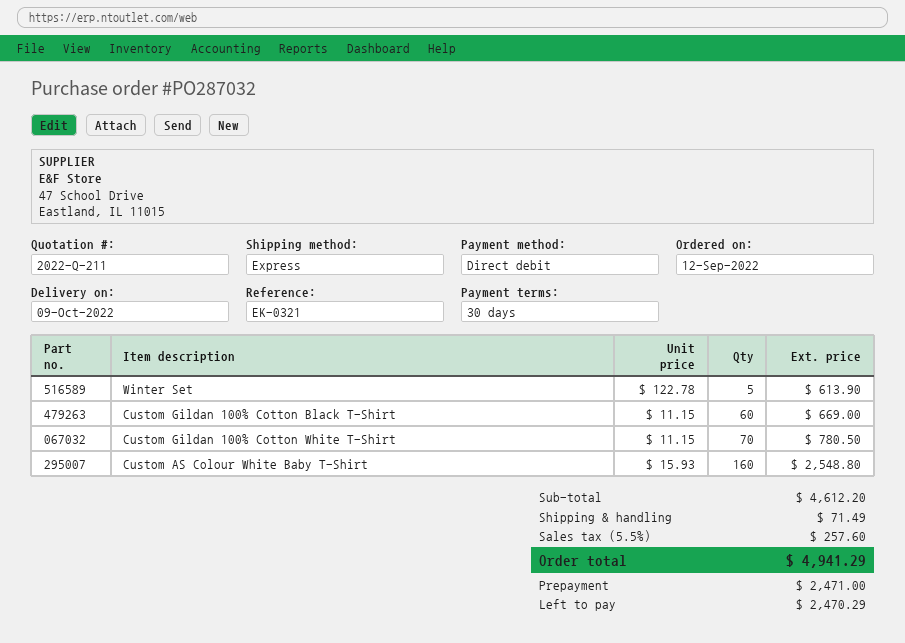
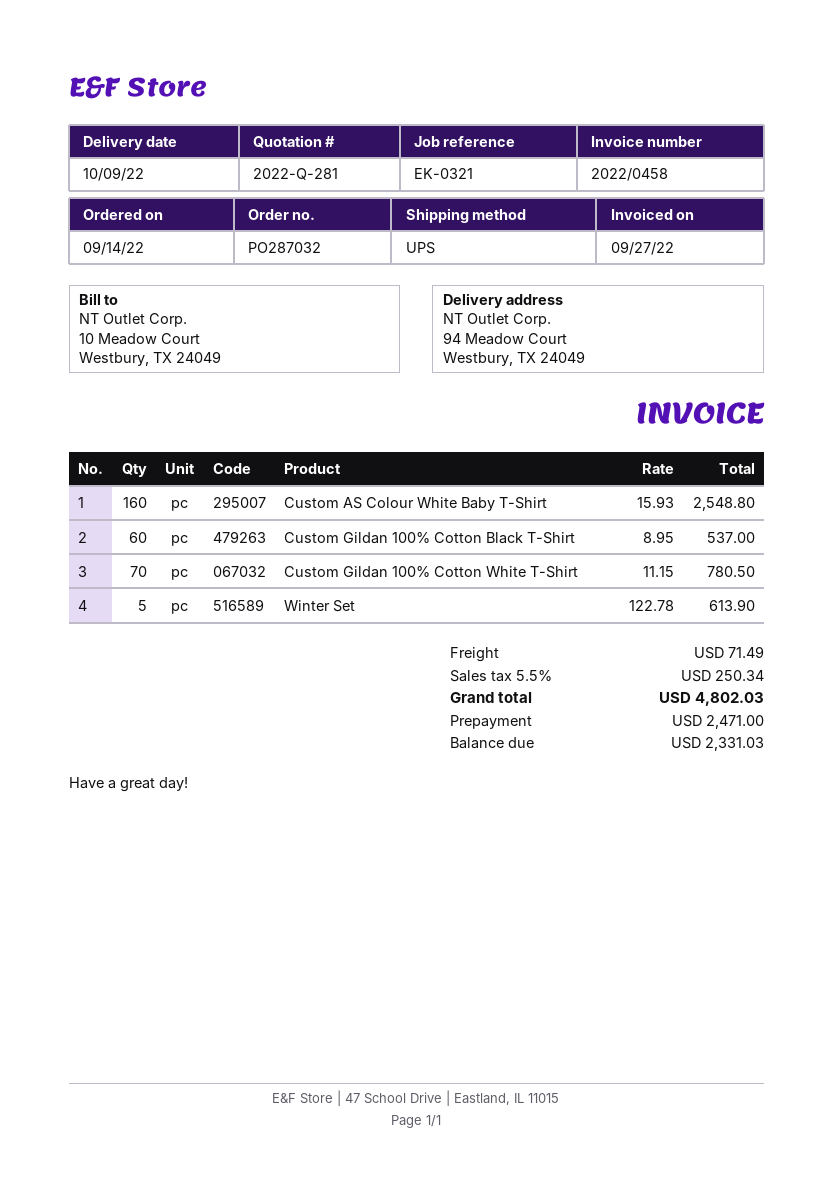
quote number: 2022-Q-211 -> 2022-Q-281
order date: 2022-09-12 -> 2022-09-14
shipping method: express -> UPS
Custom Gildan 100% Cotton Black T-Shirt: 60 x 11.15 = 669.00 -> 60 x 8.95 = 537.00
tax: 5.5% = 257.60 -> 5.5% = 250.34
total: 4941.29 -> 4802.03
balance: 2470.29 -> 2331.03

